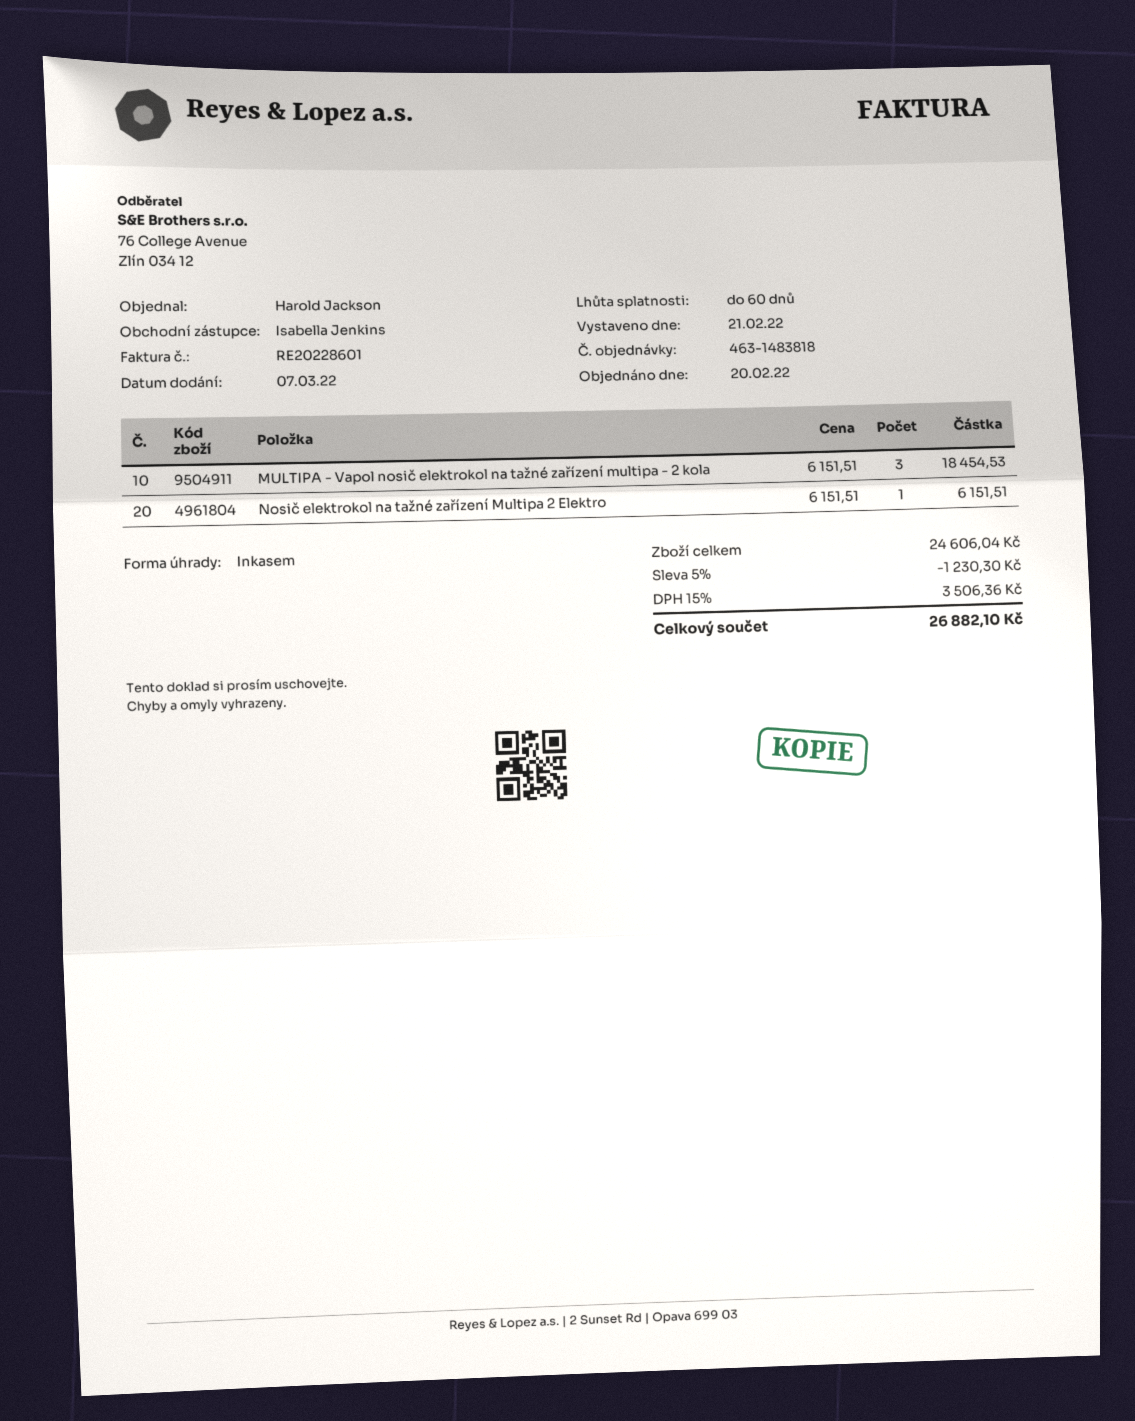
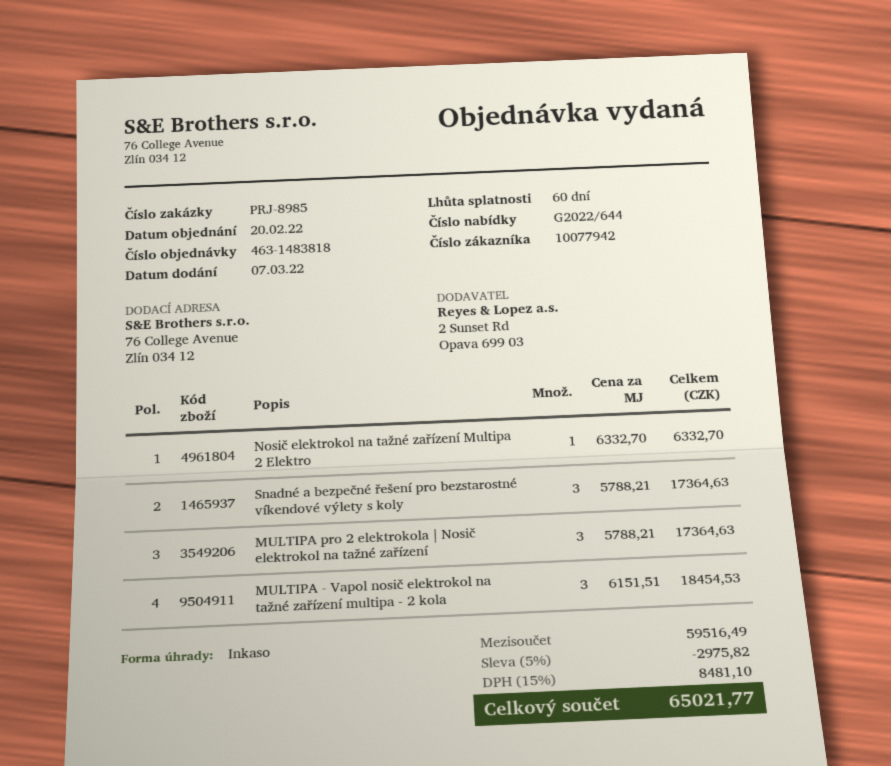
Nosič elektrokol na tažné zařízení Multipa 2 Elektro: 1 x 6151.51 = 6151.51 -> 1 x 6332.70 = 6332.70
Snadné a bezpečné řešení pro bezstarostné víkendové výlety s koly: none -> 3 x 5788.21 = 17364.63
MULTIPA pro 2 elektrokola | Nosič elektrokol na tažné zařízení: none -> 3 x 5788.21 = 17364.63
subtotal: 24606.04 -> 59516.49
discount: 5% = 1230.30 -> 5% = 2975.82
tax: 15% = 3506.36 -> 15% = 8481.10
total: 26882.10 -> 65021.77

